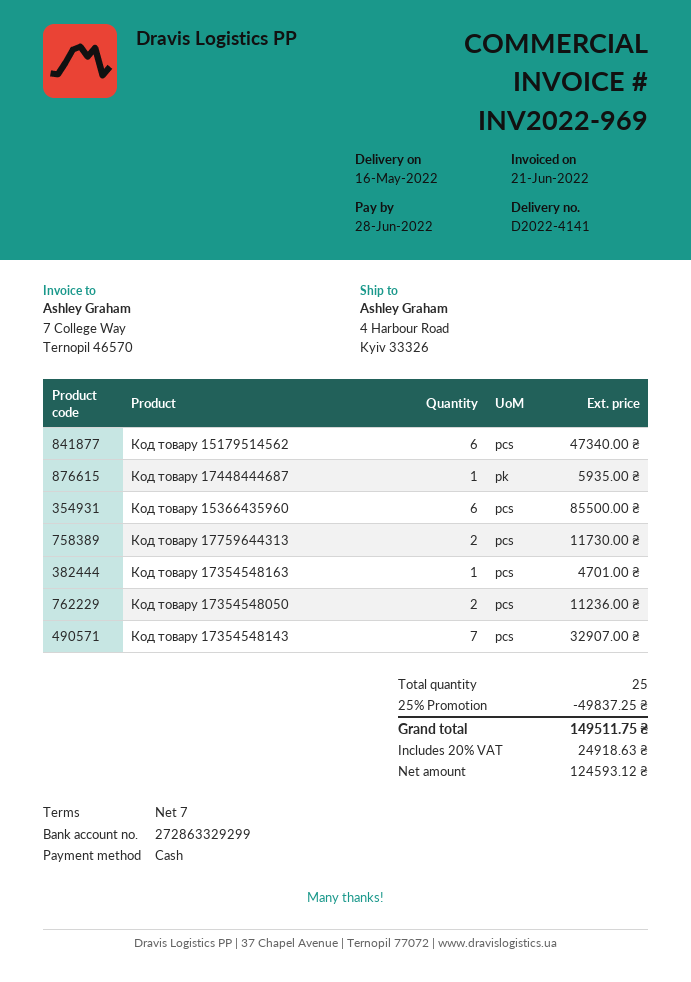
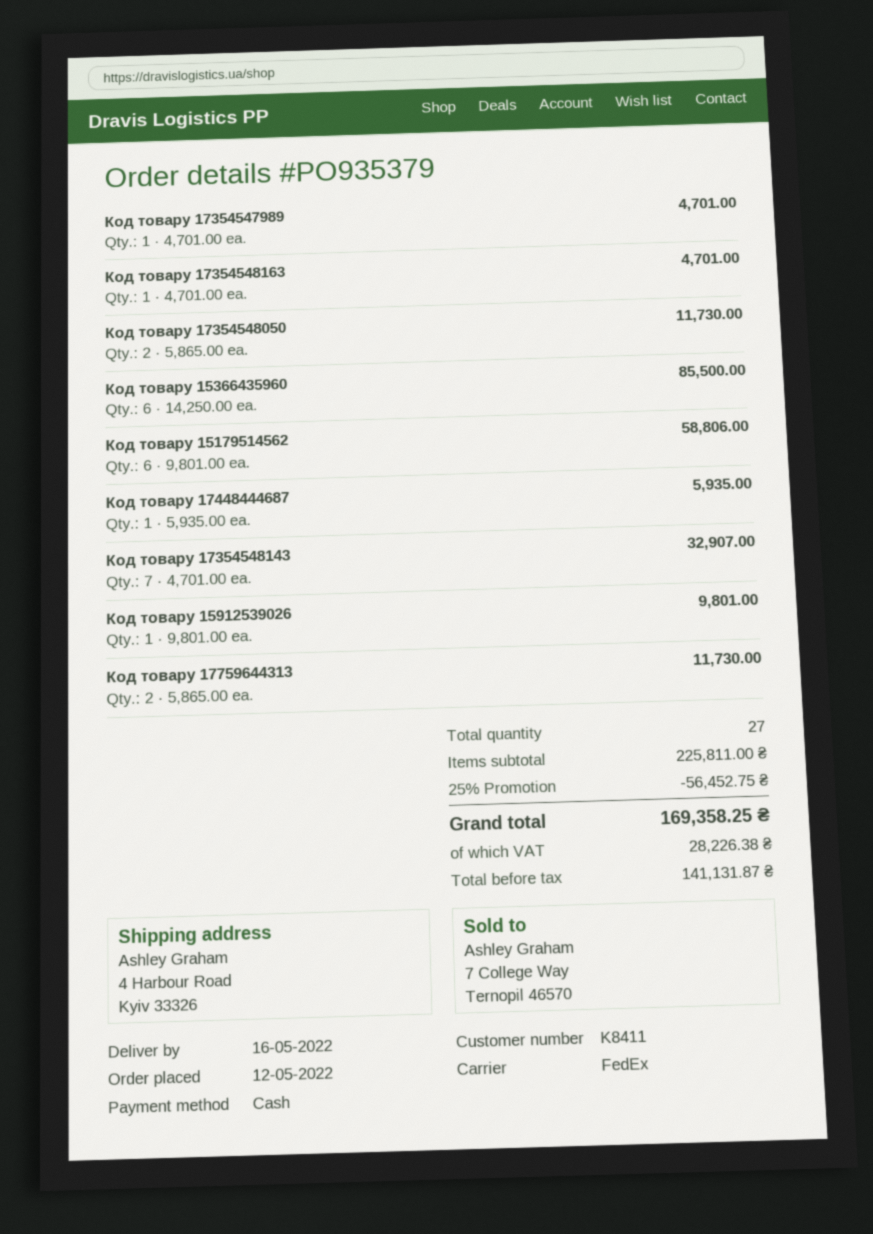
Код товару 15179514562: 6 for 47340.00 -> 6 for 58806.00
Код товару 17354548050: 2 for 11236.00 -> 2 for 11730.00
Код товару 17354547989: none -> 1 for 4701.00
Код товару 15912539026: none -> 1 for 9801.00
total quantity: 25 -> 27
discount: 25% = 49837.25 -> 25% = 56452.75
net: 124593.12 -> 141131.87
tax: 24918.63 -> 28226.38
total: 149511.75 -> 169358.25

